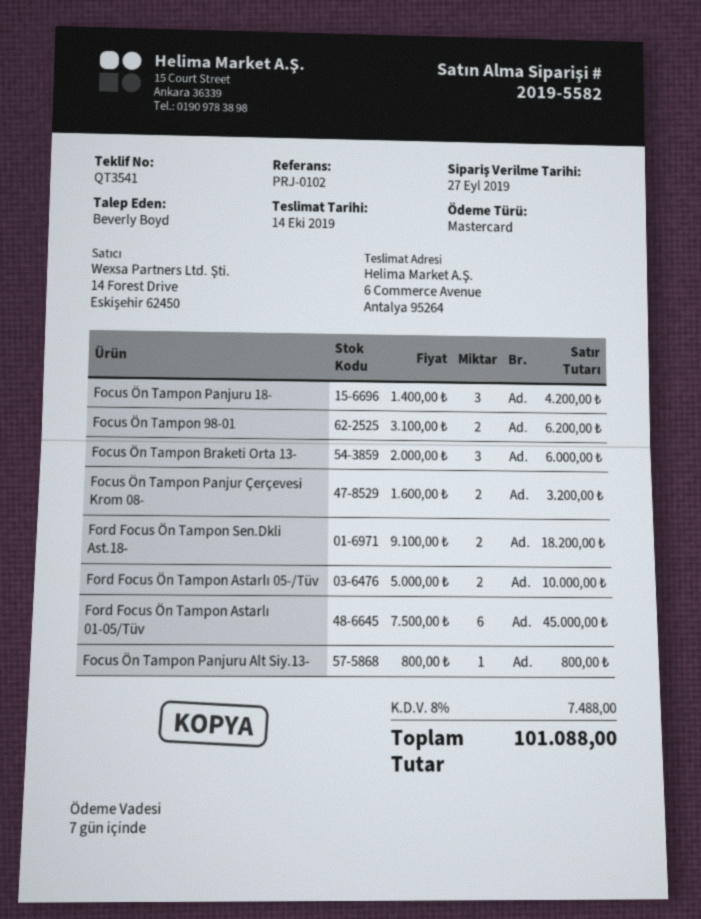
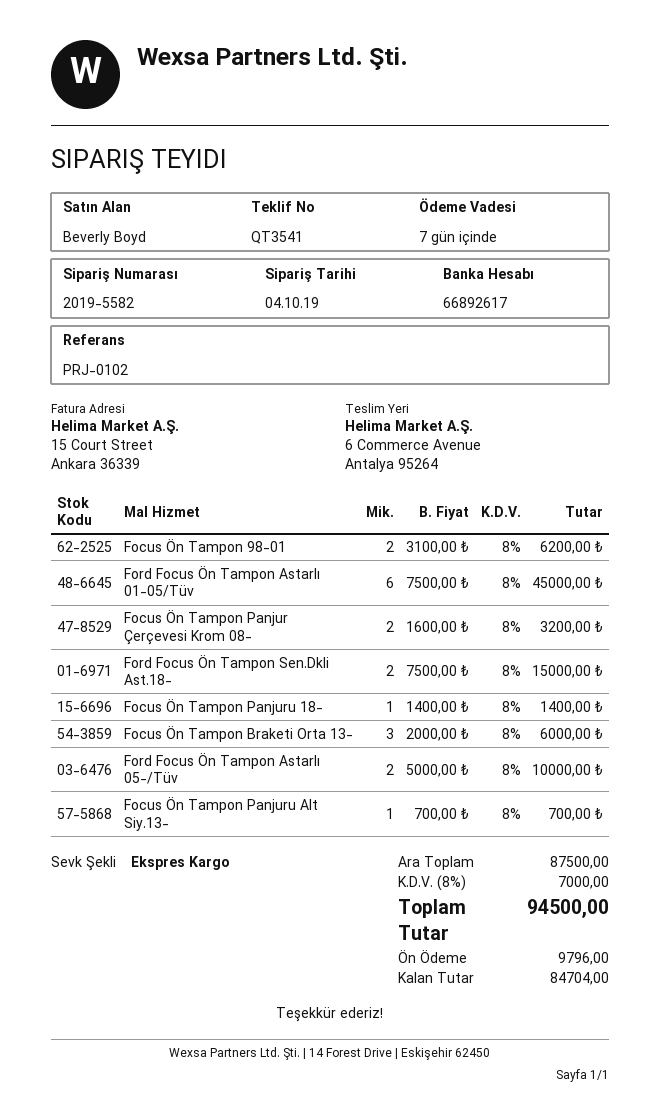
order date: 2019-09-27 -> 2019-10-04
Focus Ön Tampon Panjuru 18-: 3 x 1400.00 = 4200.00 -> 1 x 1400.00 = 1400.00
Ford Focus Ön Tampon Sen.Dkli Ast.18-: 2 x 9100.00 = 18200.00 -> 2 x 7500.00 = 15000.00
Focus Ön Tampon Panjuru Alt Siy.13-: 1 x 800.00 = 800.00 -> 1 x 700.00 = 700.00
tax: 8% = 7488.00 -> 8% = 7000.00
total: 101088.00 -> 94500.00

